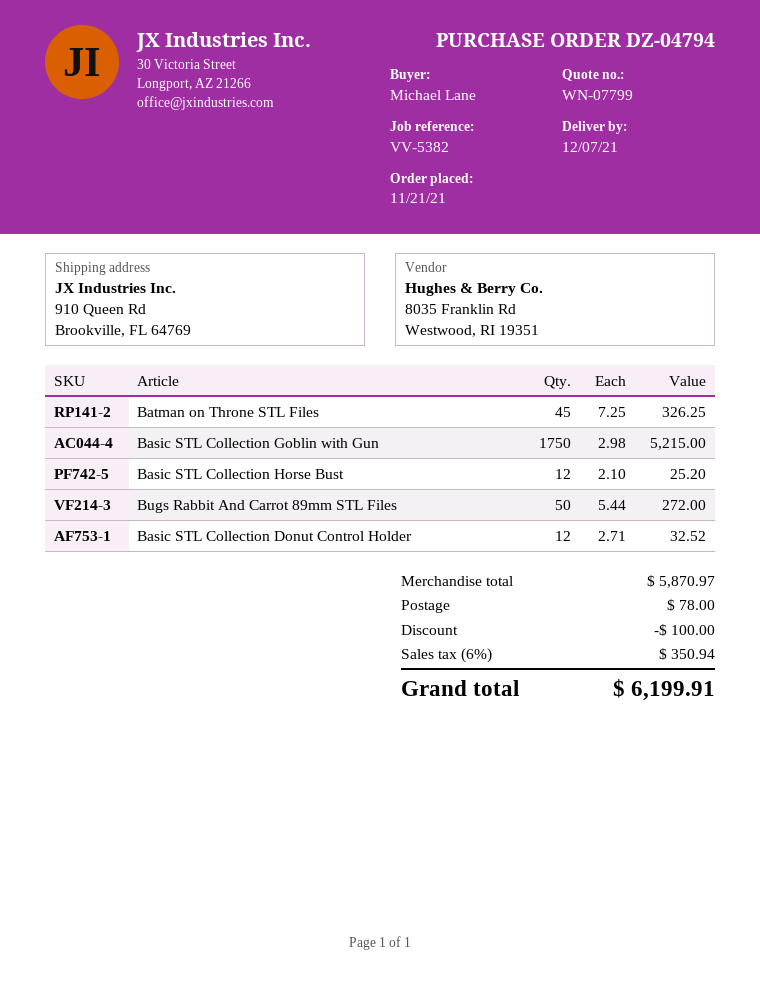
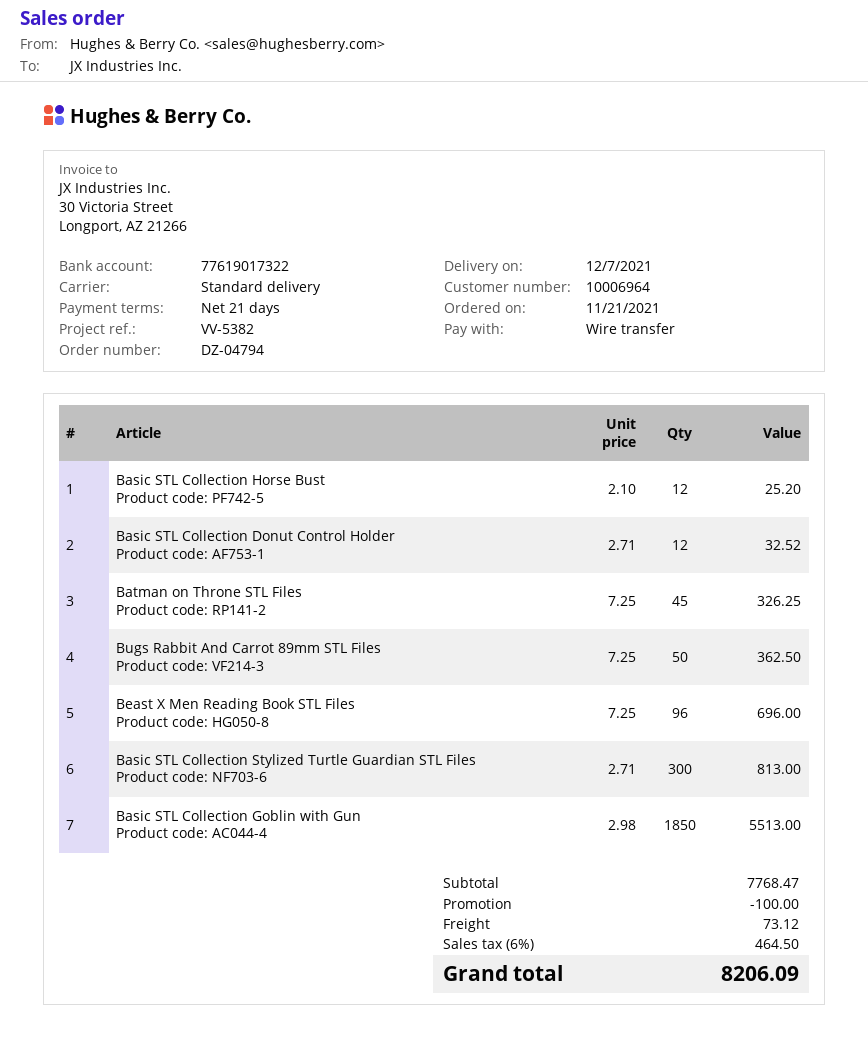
Basic STL Collection Goblin with Gun: 1750 x 2.98 = 5215.00 -> 1850 x 2.98 = 5513.00
Bugs Rabbit And Carrot 89mm STL Files: 50 x 5.44 = 272.00 -> 50 x 7.25 = 362.50
Beast X Men Reading Book STL Files: none -> 96 x 7.25 = 696.00
Basic STL Collection Stylized Turtle Guardian STL Files: none -> 300 x 2.71 = 813.00
subtotal: 5870.97 -> 7768.47
shipping: 78.00 -> 73.12
tax: 6% = 350.94 -> 6% = 464.50
total: 6199.91 -> 8206.09

